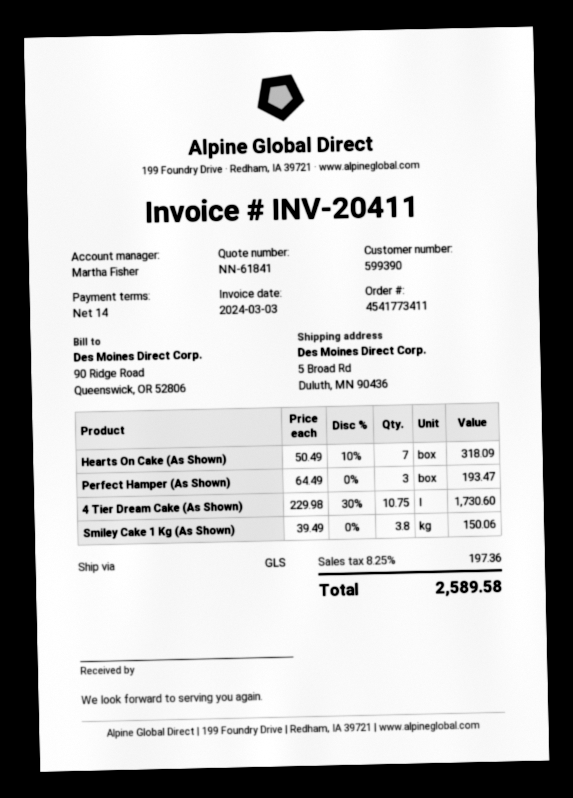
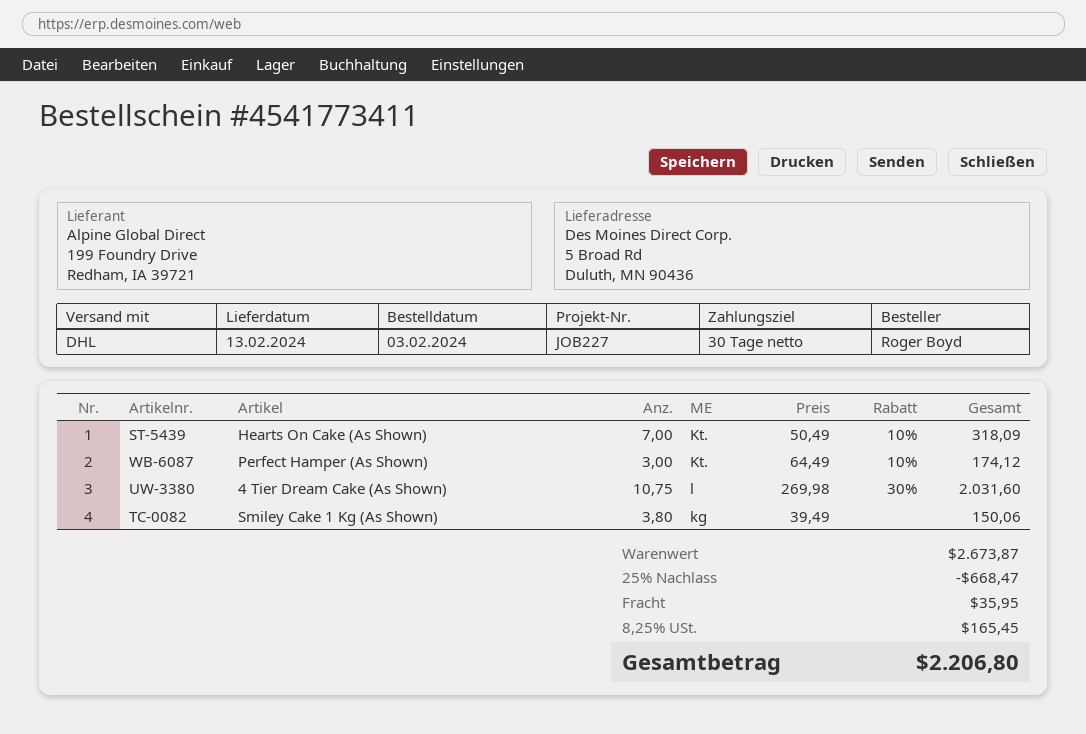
payment terms: 14 days -> 30 days
shipping method: GLS -> DHL
Perfect Hamper (As Shown): 3 x 64.49 = 193.47 -> 3 x 64.49 - 10% = 174.12
4 Tier Dream Cake (As Shown): 10.75 x 229.98 - 30% = 1730.60 -> 10.75 x 269.98 - 30% = 2031.60
discount: none -> 25% = 668.47
shipping: none -> 35.95
tax: 8.25% = 197.36 -> 8.25% = 165.45
total: 2589.58 -> 2206.80

